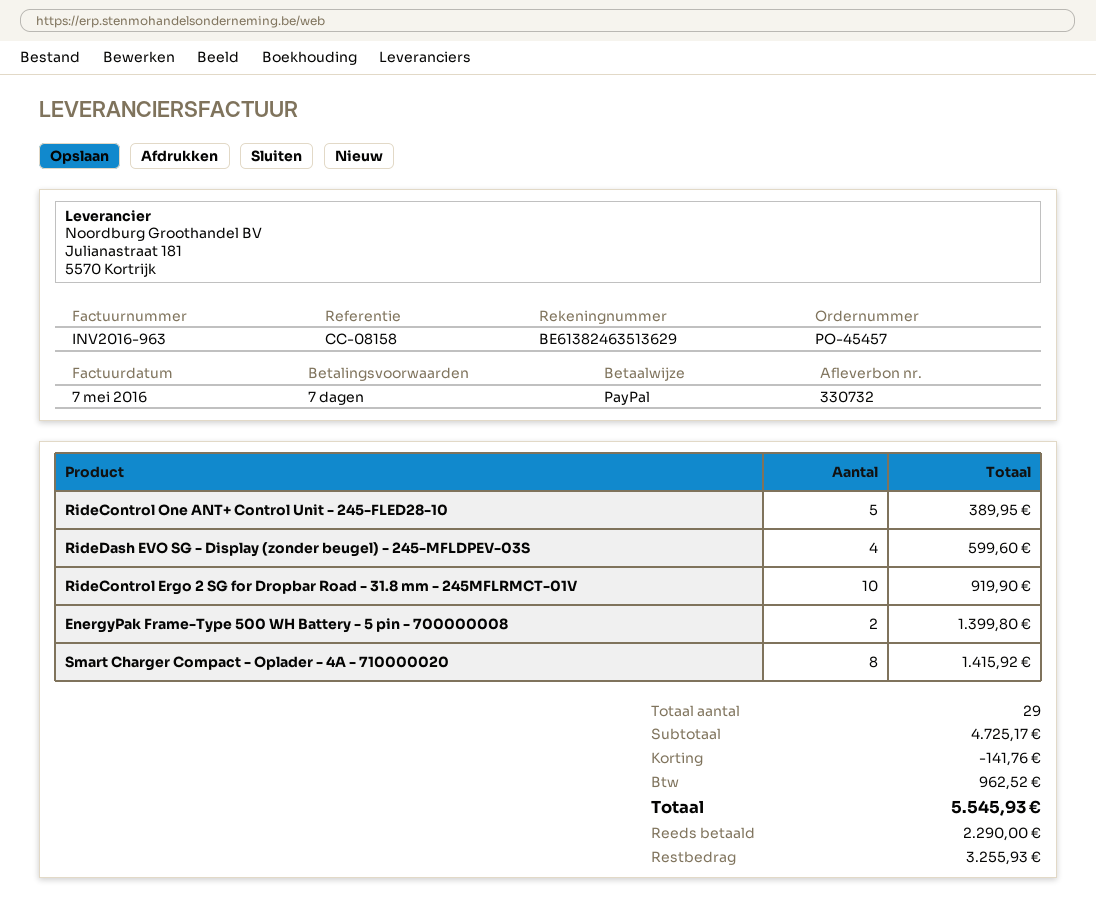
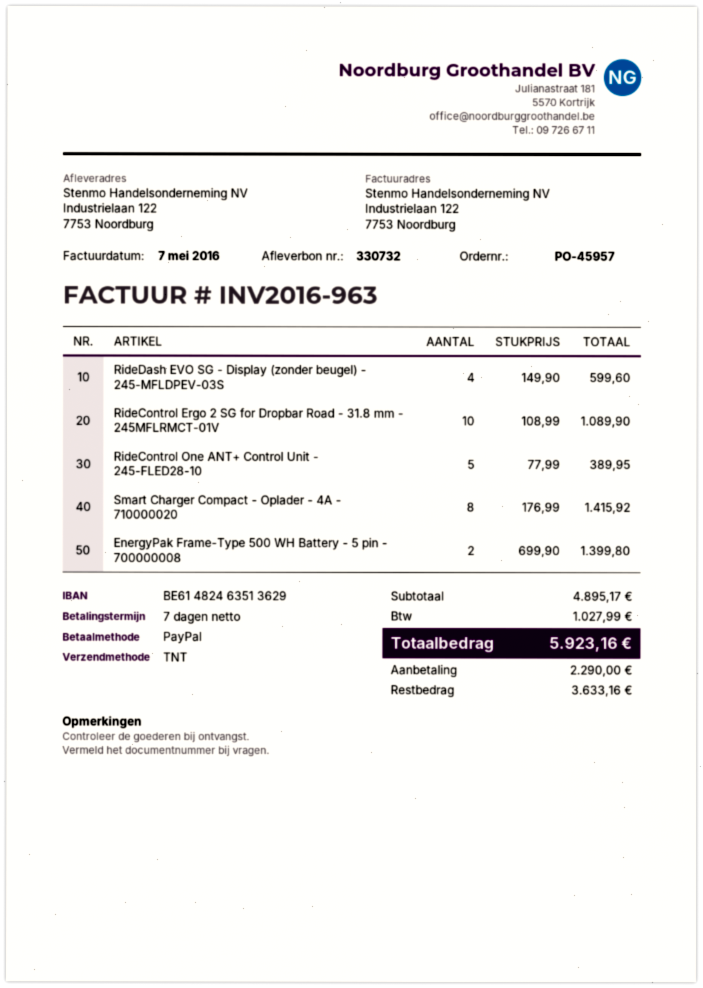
order number: PO-45457 -> PO-45957
bank account: BE61382463513629 -> BE61482463513629
RideControl Ergo 2 SG for Dropbar Road - 31.8 mm - 245MFLRMCT-01V: 10 for 919.90 -> 10 for 1089.90
subtotal: 4725.17 -> 4895.17
discount: 141.76 -> none
tax: 962.52 -> 1027.99
total: 5545.93 -> 5923.16
balance: 3255.93 -> 3633.16

